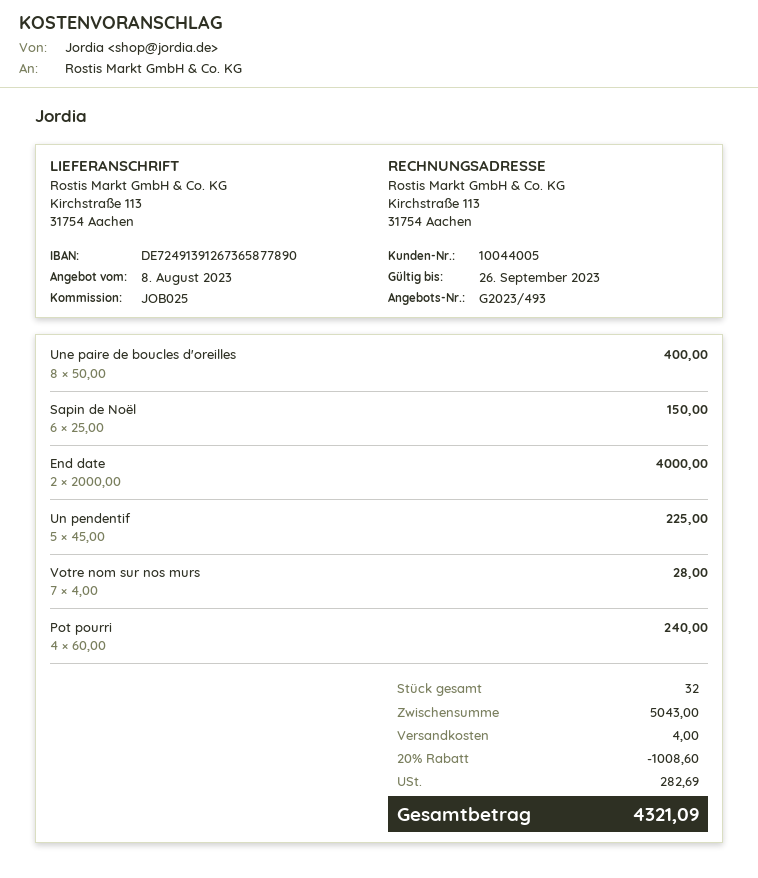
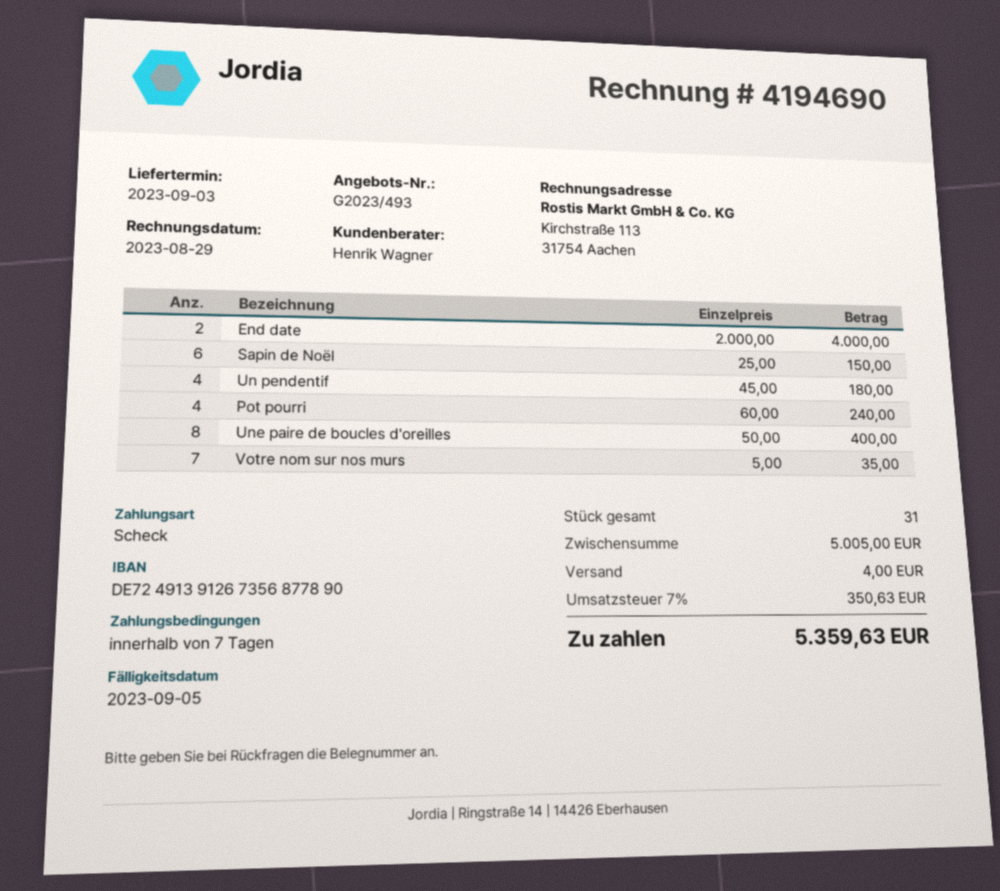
bank account: DE72491391267365877890 -> DE72491391267356877890
Un pendentif: 5 x 45.00 = 225.00 -> 4 x 45.00 = 180.00
Votre nom sur nos murs: 7 x 4.00 = 28.00 -> 7 x 5.00 = 35.00
total quantity: 32 -> 31
subtotal: 5043.00 -> 5005.00
discount: 20% = 1008.60 -> none
tax: 282.69 -> 350.63
total: 4321.09 -> 5359.63

